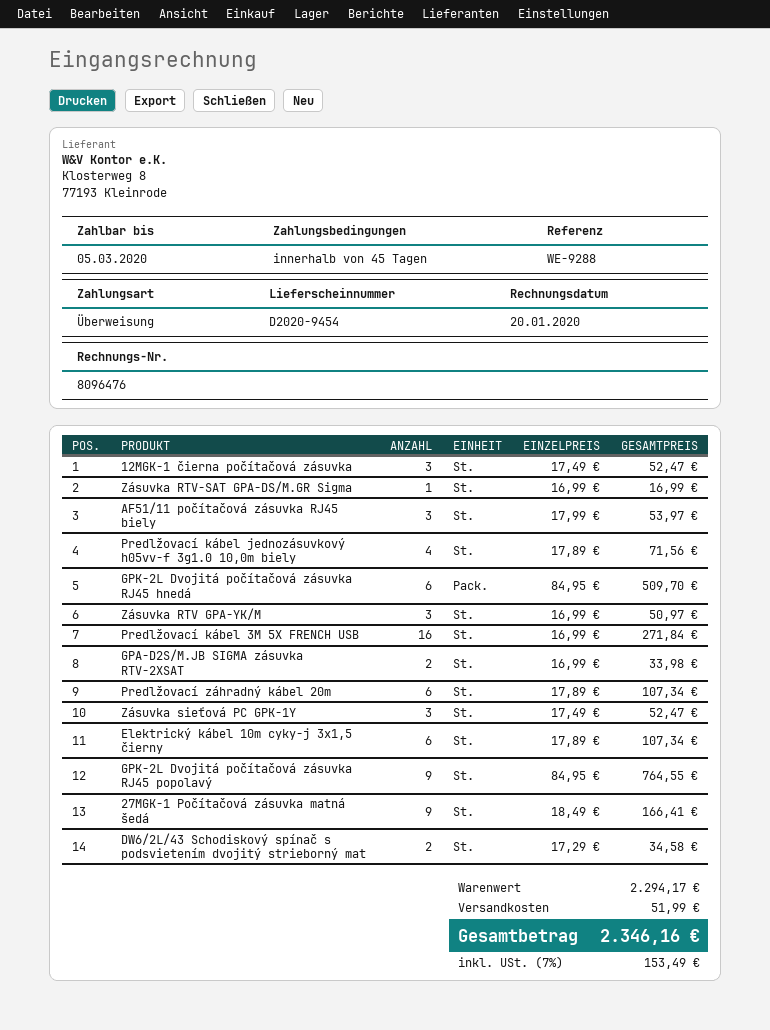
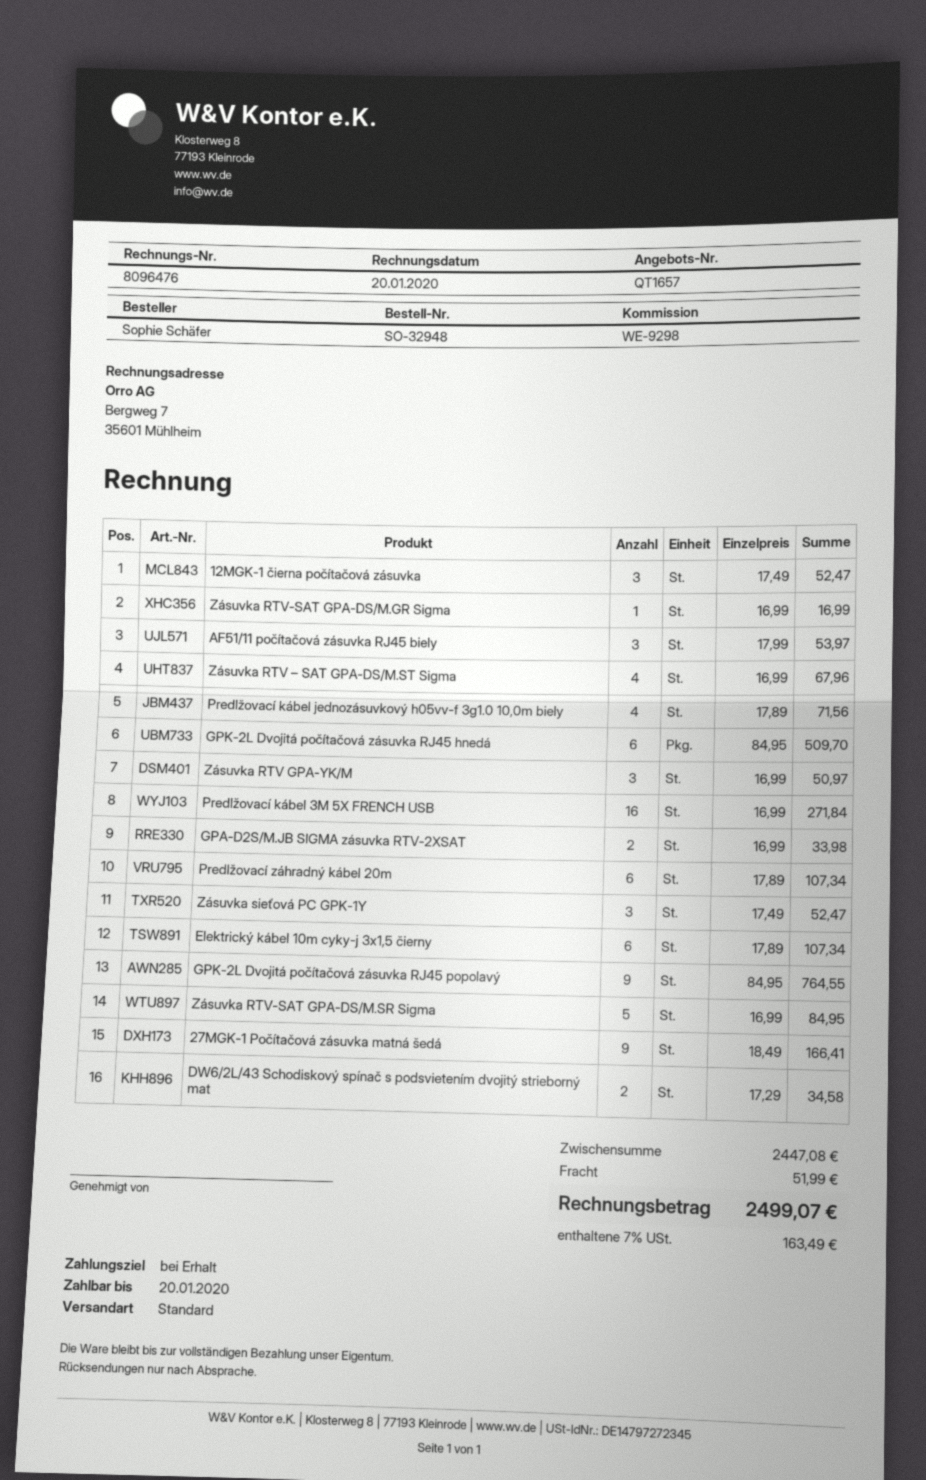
payment terms: 45 days -> on receipt
due date: 2020-03-05 -> 2020-01-20
reference: WE-9288 -> WE-9298
Zásuvka RTV – SAT GPA-DS/M.ST Sigma: none -> 4 x 16.99 = 67.96
Zásuvka RTV-SAT GPA-DS/M.SR Sigma: none -> 5 x 16.99 = 84.95
subtotal: 2294.17 -> 2447.08
tax: 7% = 153.49 -> 7% = 163.49
total: 2346.16 -> 2499.07

